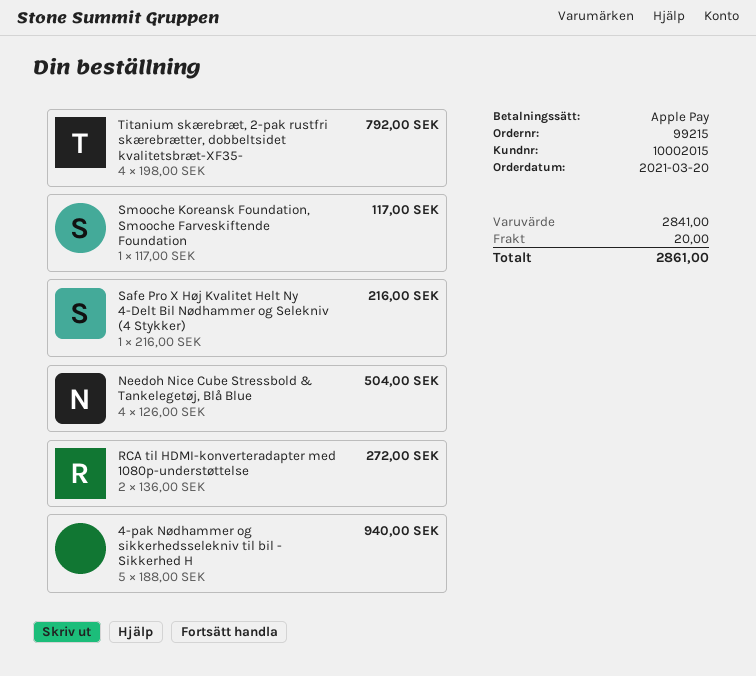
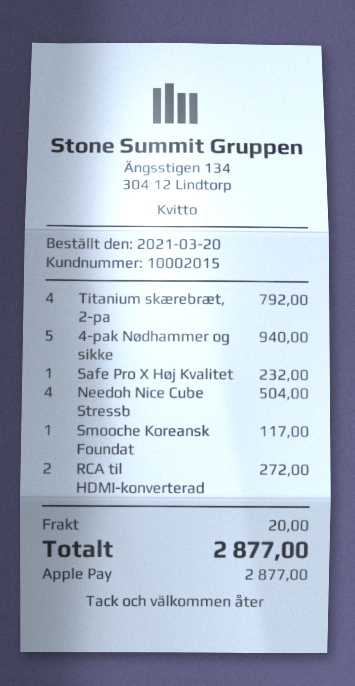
Safe Pro X Høj Kvalitet Helt Ny 4-Delt Bil Nødhammer og Selekniv (4 Stykker): 1 for 216.00 -> 1 for 232.00
total: 2861.00 -> 2877.00

